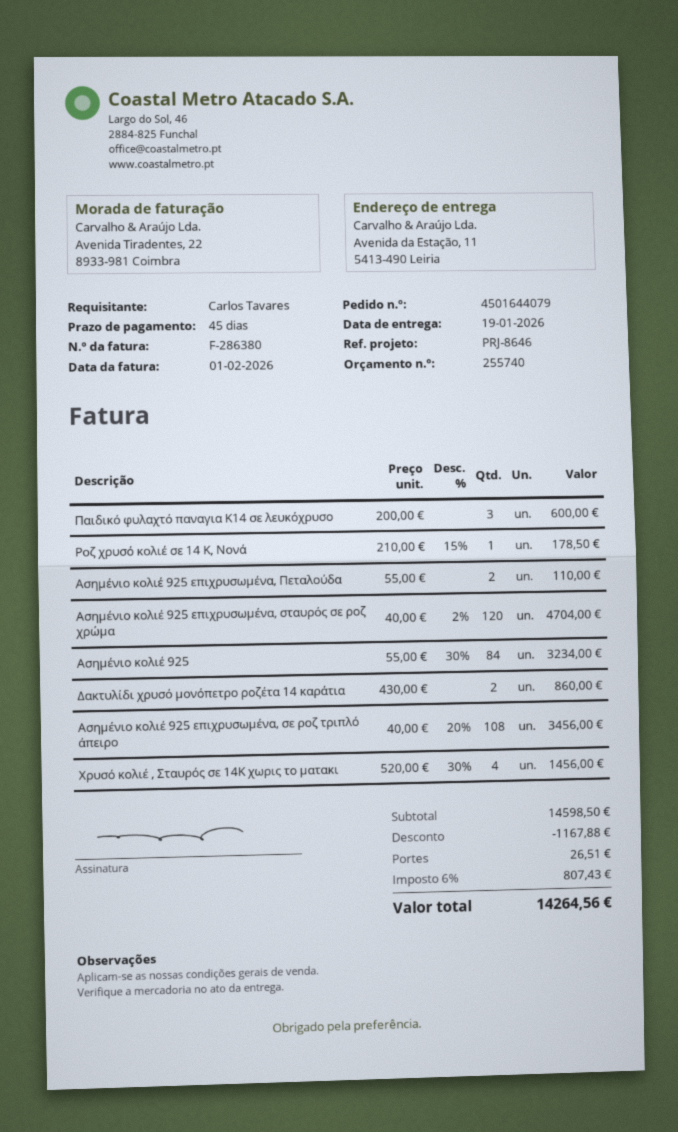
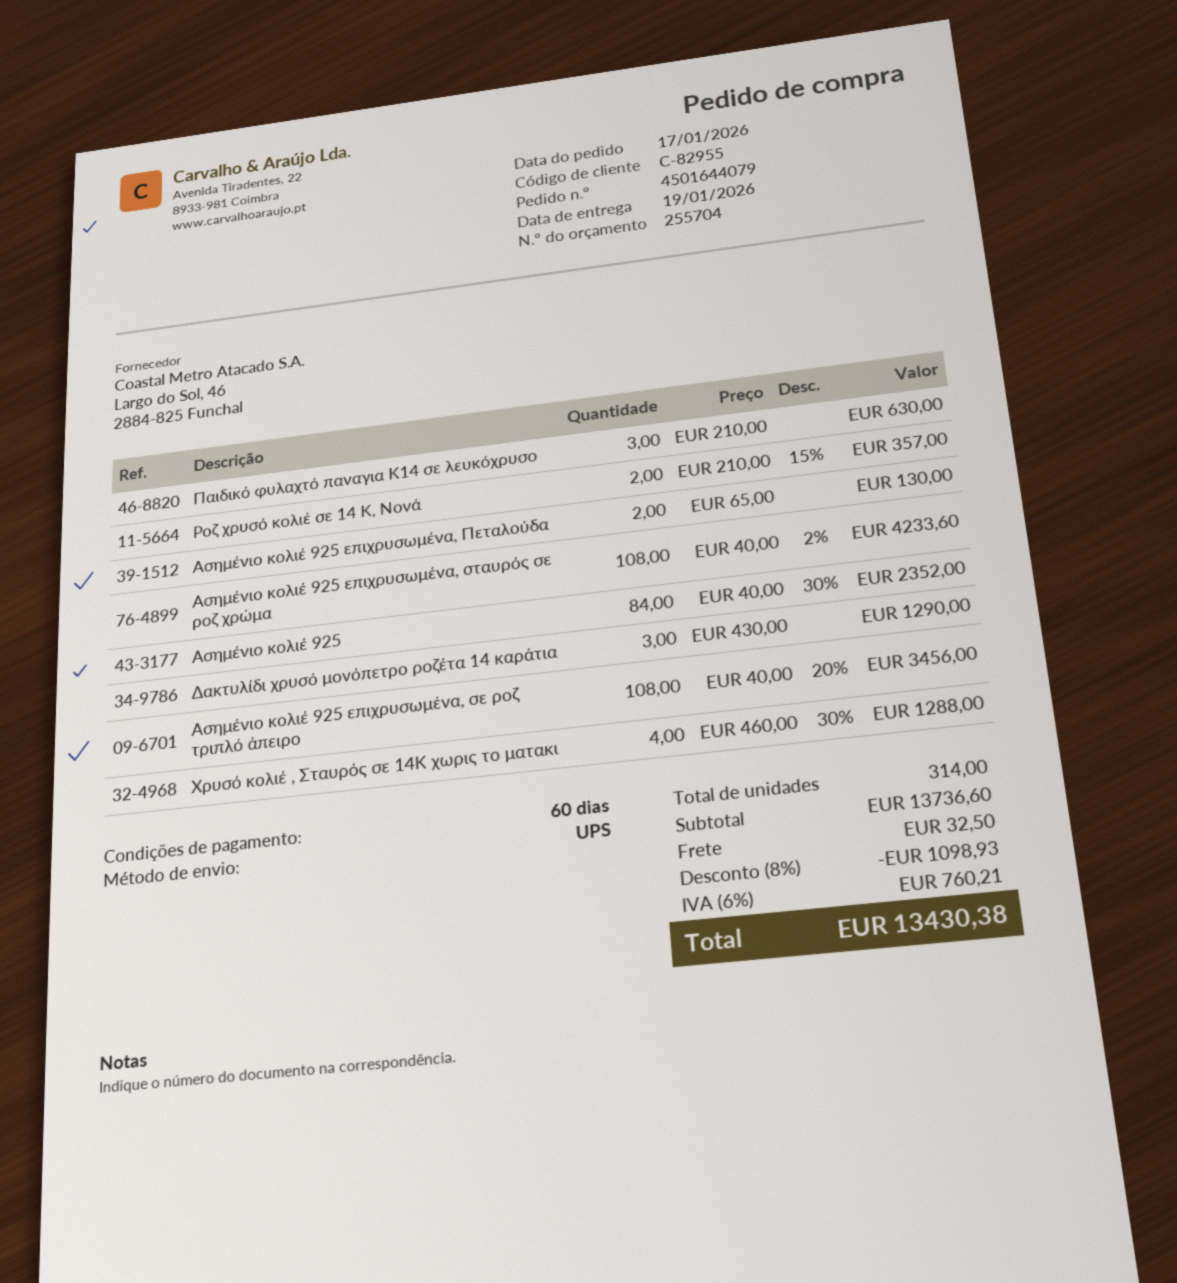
quote number: 255740 -> 255704
payment terms: 45 days -> 60 days
Παιδικό φυλαχτό παναγια Κ14 σε λευκόχρυσο: 3 x 200.00 = 600.00 -> 3 x 210.00 = 630.00
Ροζ χρυσό κολιέ σε 14 Κ, Νονά: 1 x 210.00 - 15% = 178.50 -> 2 x 210.00 - 15% = 357.00
Ασημένιο κολιέ 925 επιχρυσωμένα, Πεταλούδα: 2 x 55.00 = 110.00 -> 2 x 65.00 = 130.00
Ασημένιο κολιέ 925 επιχρυσωμένα, σταυρός σε ροζ χρώμα: 120 x 40.00 - 2% = 4704.00 -> 108 x 40.00 - 2% = 4233.60
Ασημένιο κολιέ 925: 84 x 55.00 - 30% = 3234.00 -> 84 x 40.00 - 30% = 2352.00
Δακτυλίδι χρυσό μονόπετρο ροζέτα 14 καράτια: 2 x 430.00 = 860.00 -> 3 x 430.00 = 1290.00
Χρυσό κολιέ , Σταυρός σε 14Κ χωρις το ματακι: 4 x 520.00 - 30% = 1456.00 -> 4 x 460.00 - 30% = 1288.00
subtotal: 14598.50 -> 13736.60
discount: 1167.88 -> 1098.93
shipping: 26.51 -> 32.50
tax: 6% = 807.43 -> 6% = 760.21
total: 14264.56 -> 13430.38

